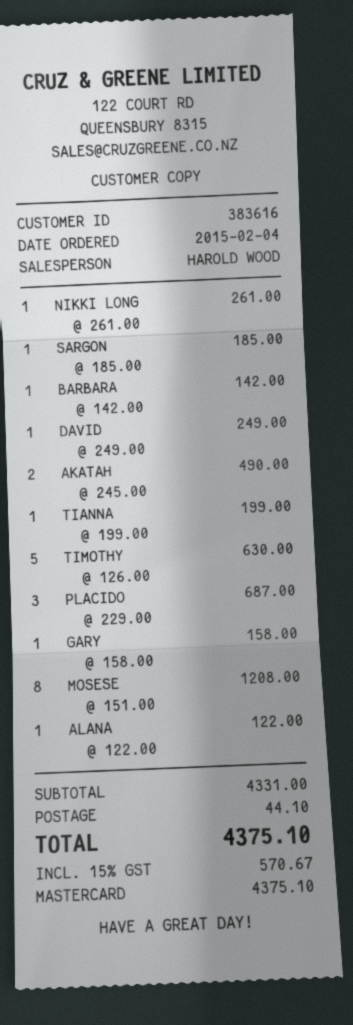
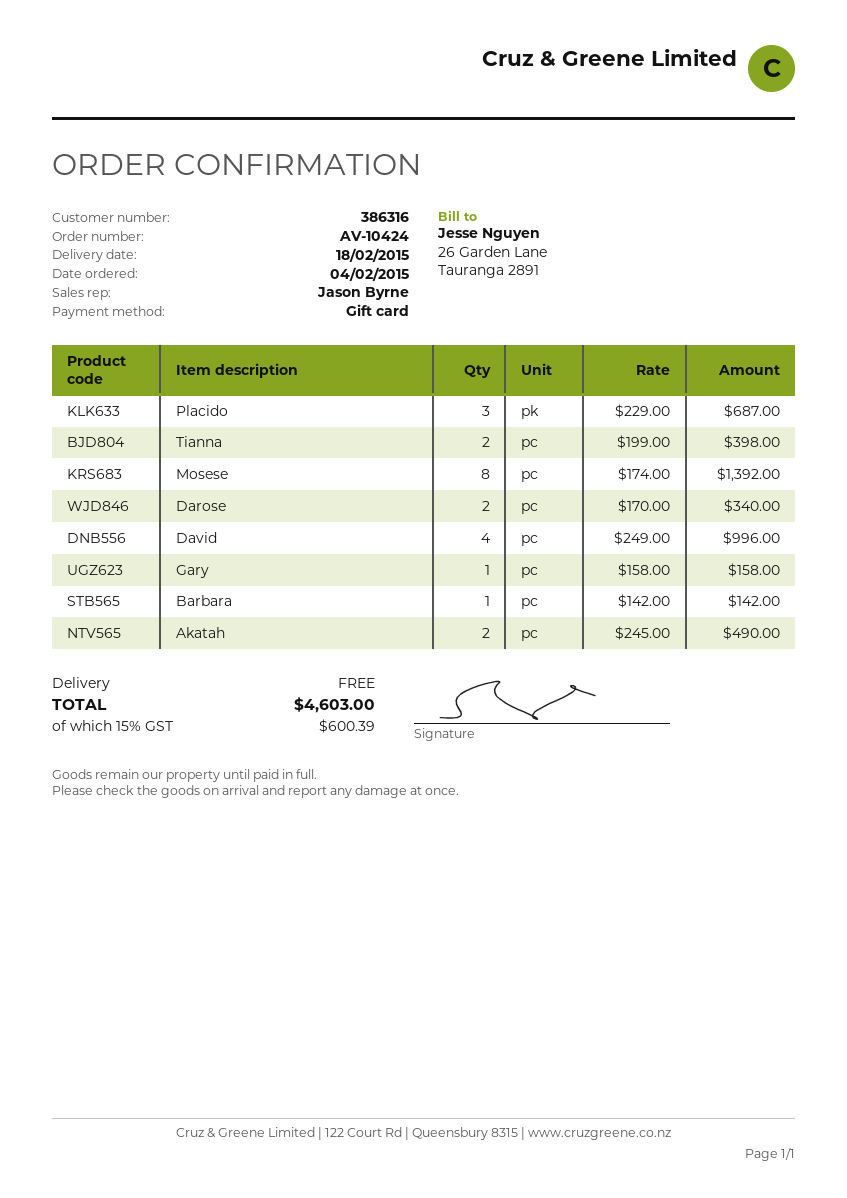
customer number: 383616 -> 386316
sales rep: HAROLD WOOD -> Jason Byrne
payment method: Mastercard -> gift card
NIKKI LONG: 1 x 261.00 = 261.00 -> none
SARGON: 1 x 185.00 = 185.00 -> none
DAVID: 1 x 249.00 = 249.00 -> 4 x 249.00 = 996.00
TIANNA: 1 x 199.00 = 199.00 -> 2 x 199.00 = 398.00
TIMOTHY: 5 x 126.00 = 630.00 -> none
MOSESE: 8 x 151.00 = 1208.00 -> 8 x 174.00 = 1392.00
ALANA: 1 x 122.00 = 122.00 -> none
Darose: none -> 2 x 170.00 = 340.00
shipping: 44.10 -> 0.00
tax: 15% = 570.67 -> 15% = 600.39
total: 4375.10 -> 4603.00

